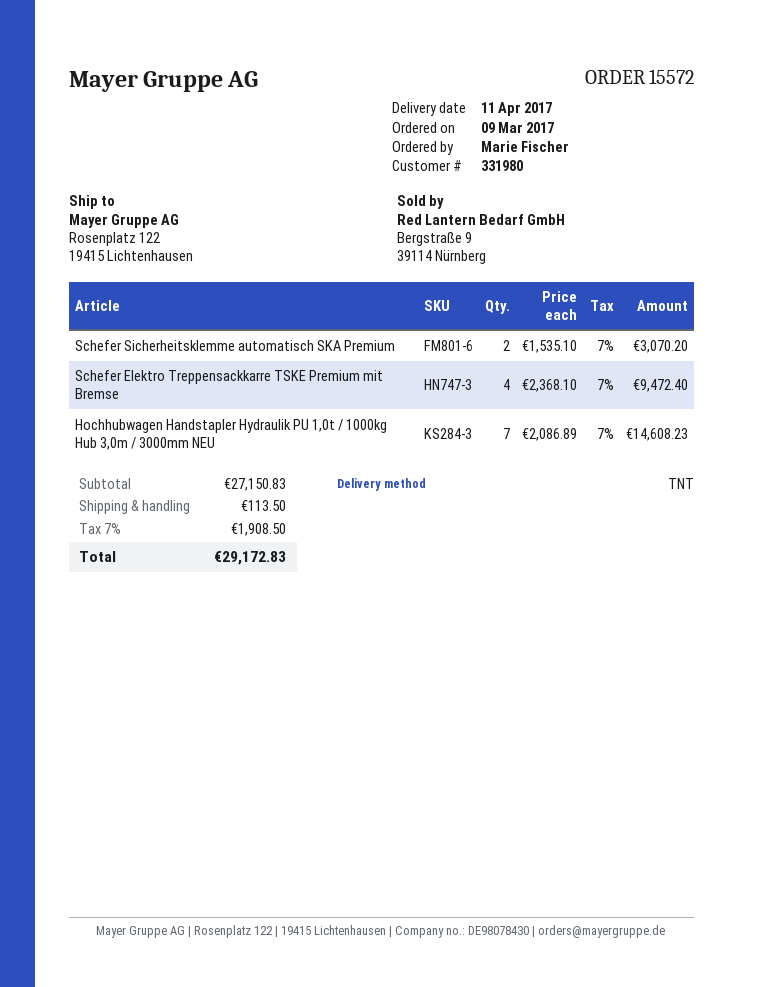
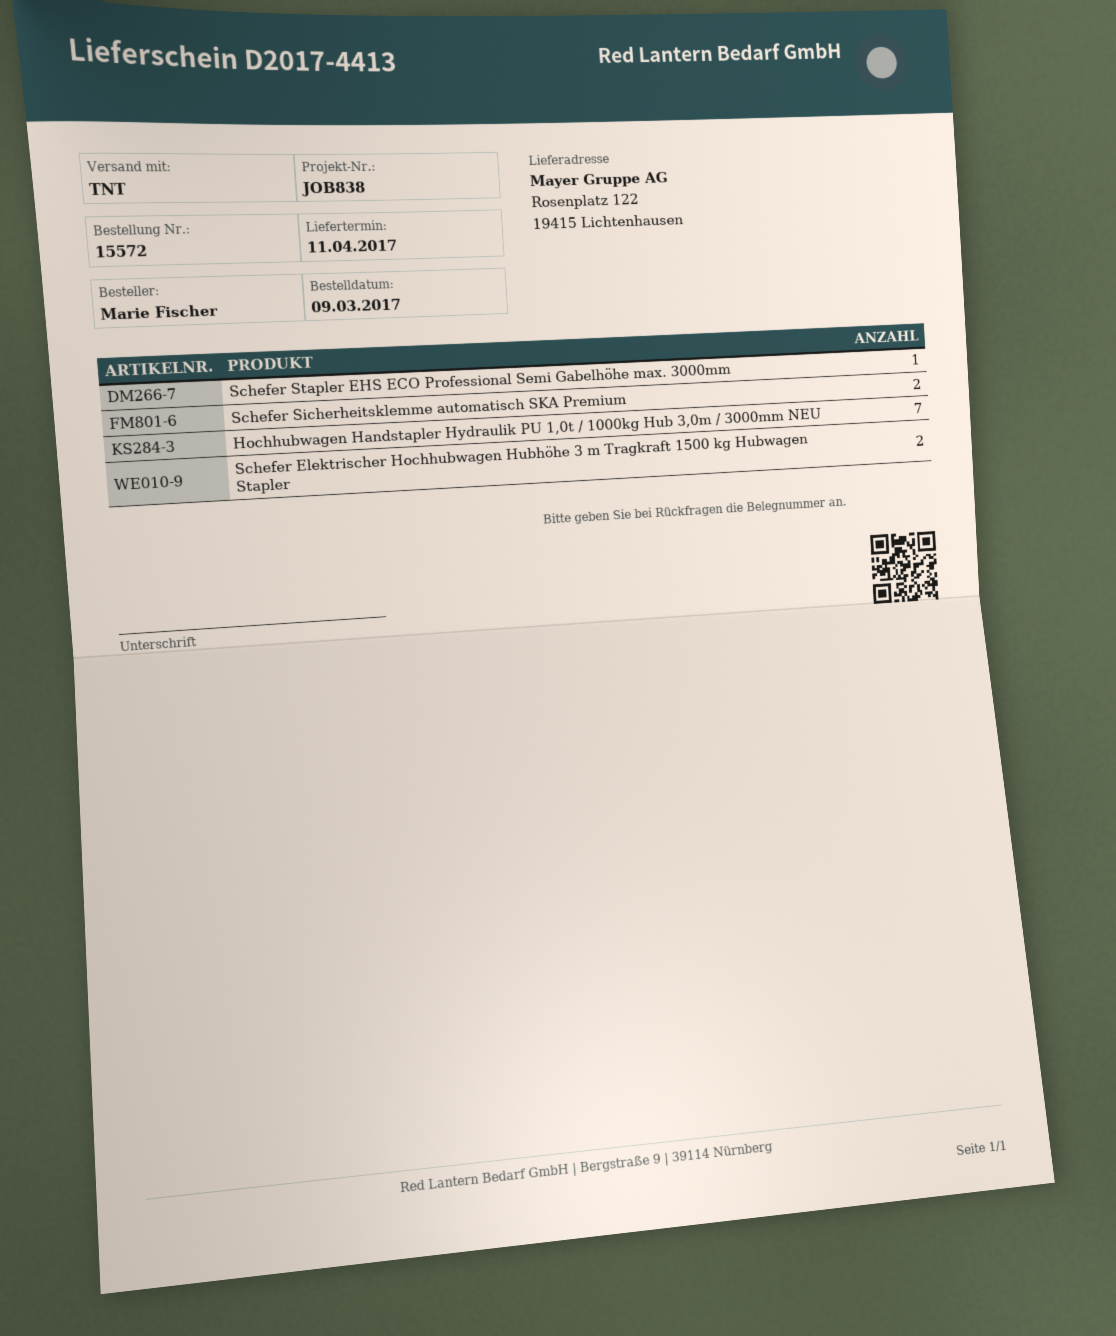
Schefer Elektro Treppensackkarre TSKE Premium mit Bremse: 4 -> none
Schefer Stapler EHS ECO Professional Semi Gabelhöhe max. 3000mm: none -> 1
Schefer Elektrischer Hochhubwagen Hubhöhe 3 m Tragkraft 1500 kg Hubwagen Stapler: none -> 2

